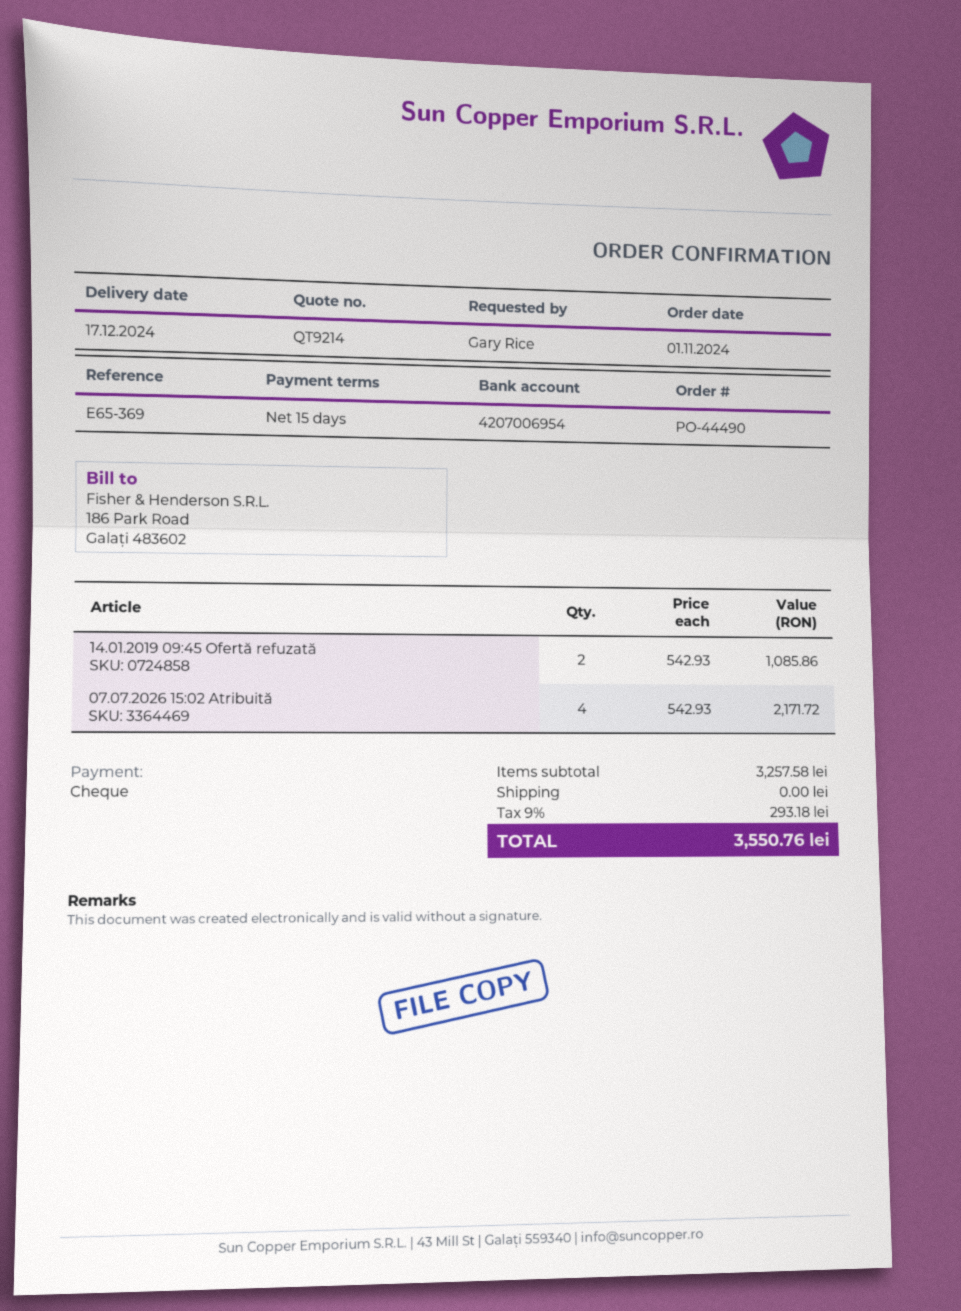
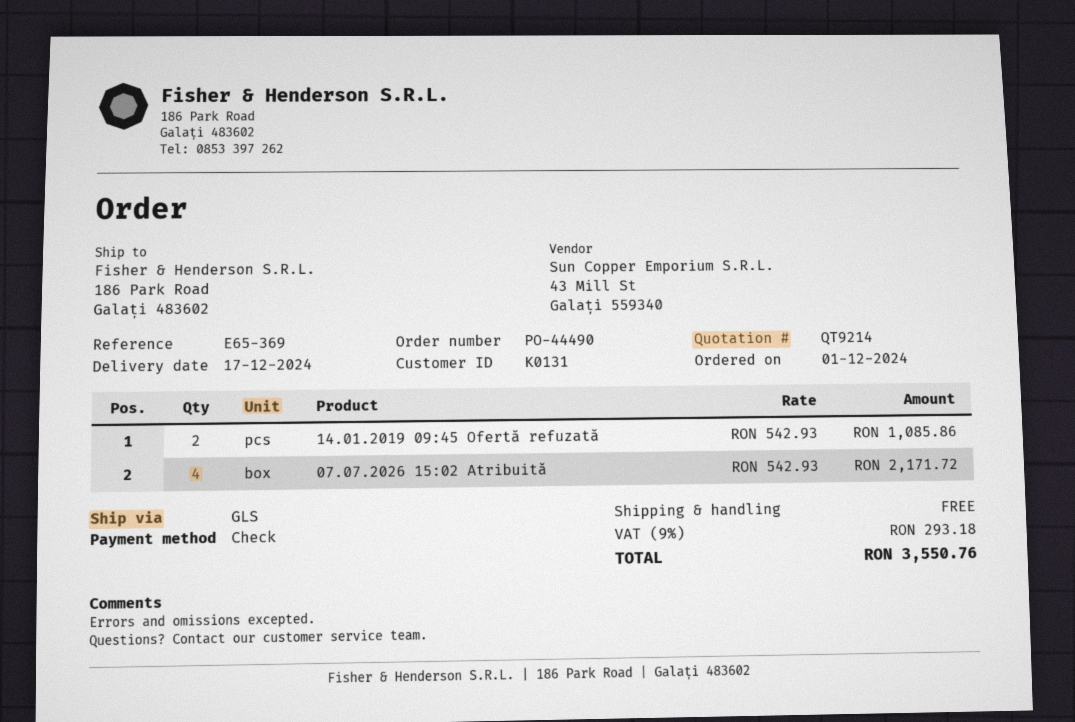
order date: 2024-11-01 -> 2024-12-01

